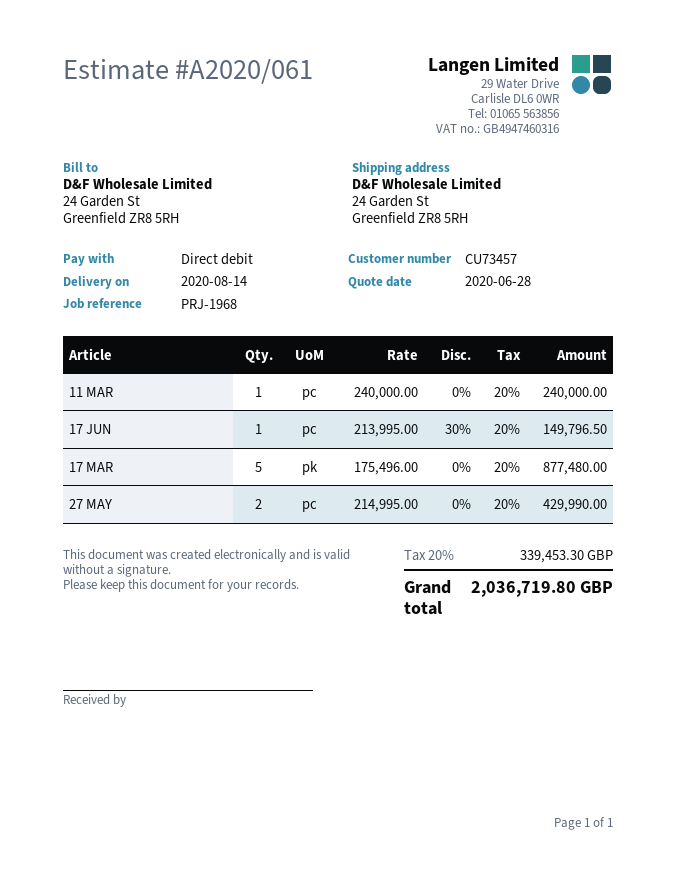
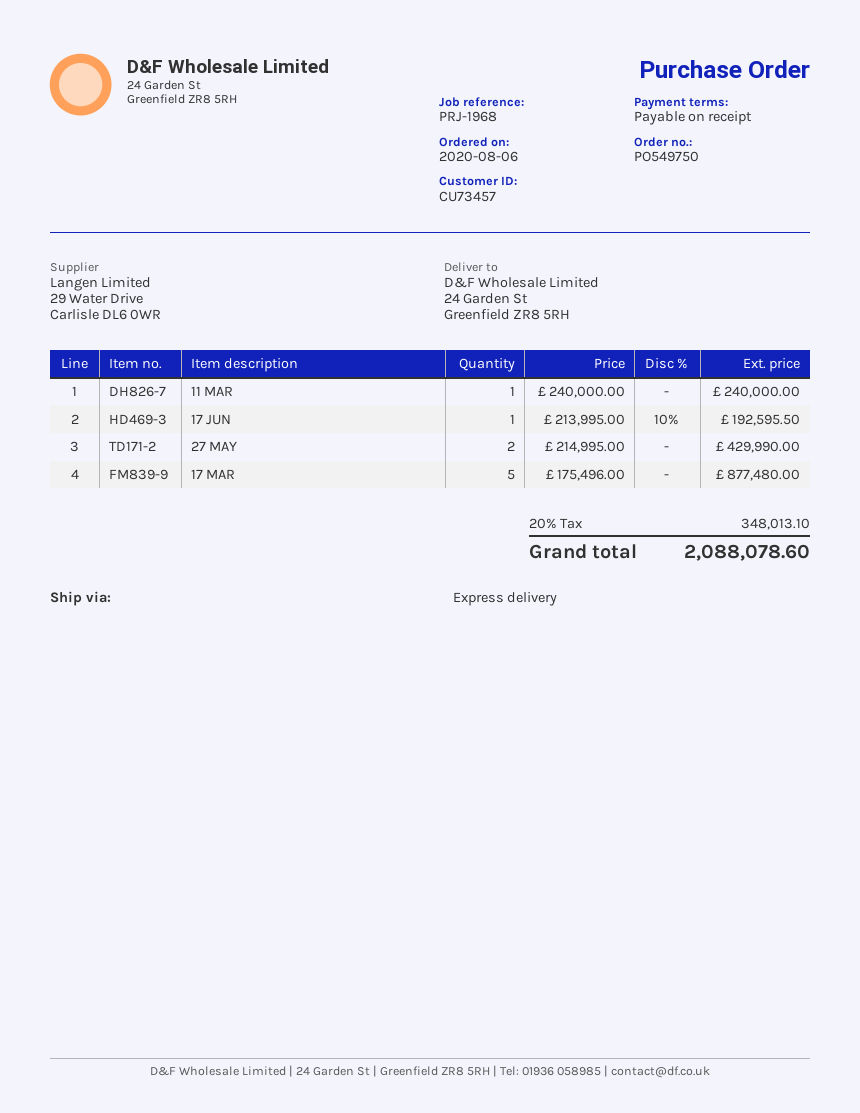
17 JUN: 1 x 213995.00 - 30% = 149796.50 -> 1 x 213995.00 - 10% = 192595.50
tax: 20% = 339453.30 -> 20% = 348013.10
total: 2036719.80 -> 2088078.60

